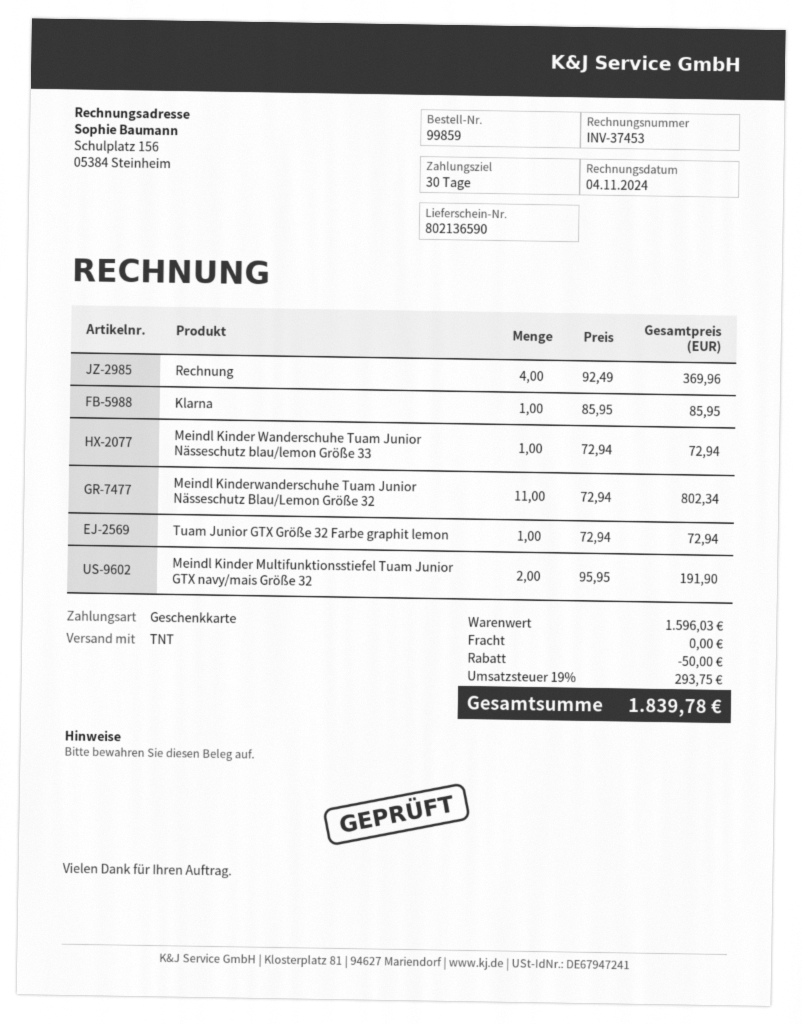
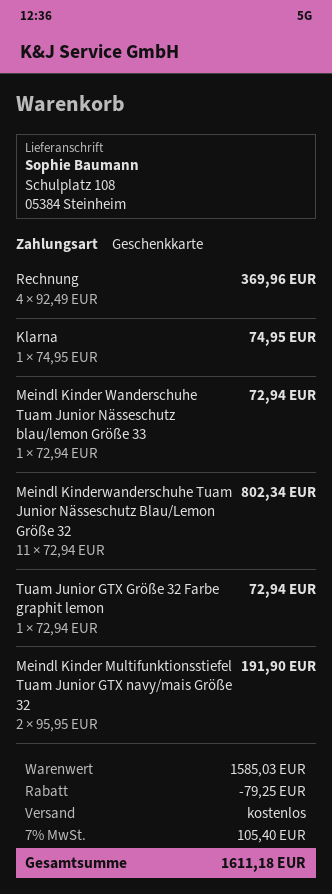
Klarna: 1 x 85.95 = 85.95 -> 1 x 74.95 = 74.95
subtotal: 1596.03 -> 1585.03
discount: 50.00 -> 79.25
tax: 19% = 293.75 -> 7% = 105.40
total: 1839.78 -> 1611.18

